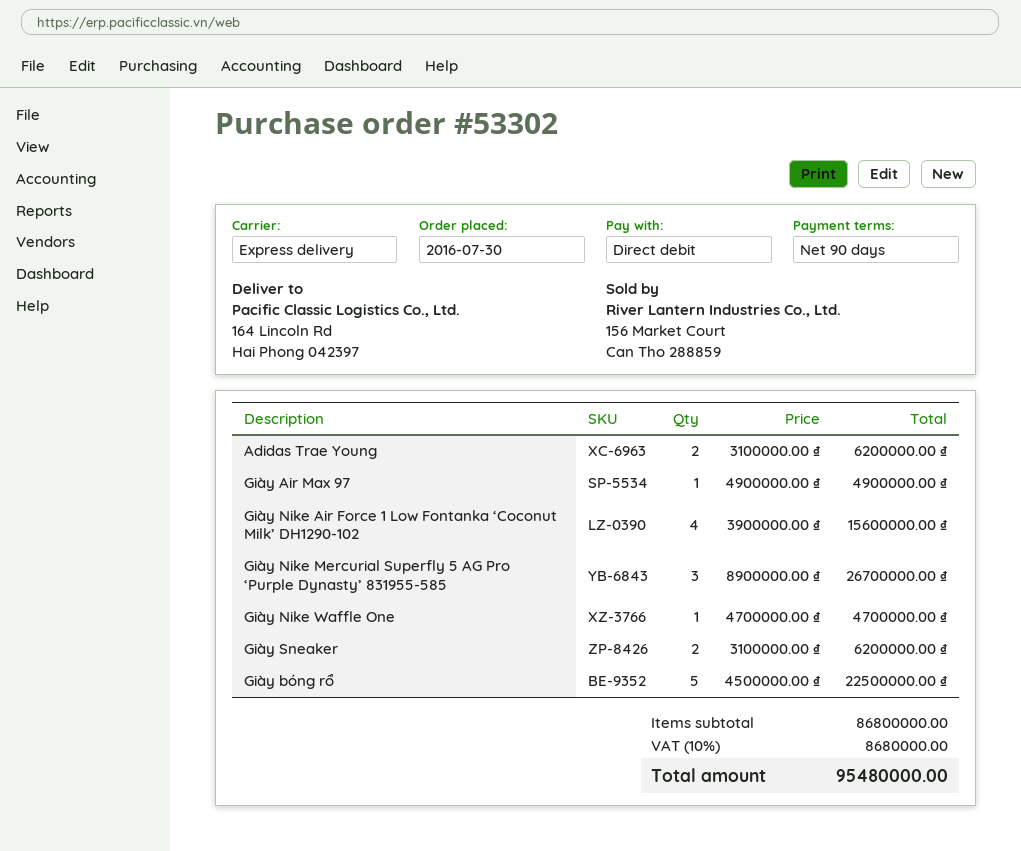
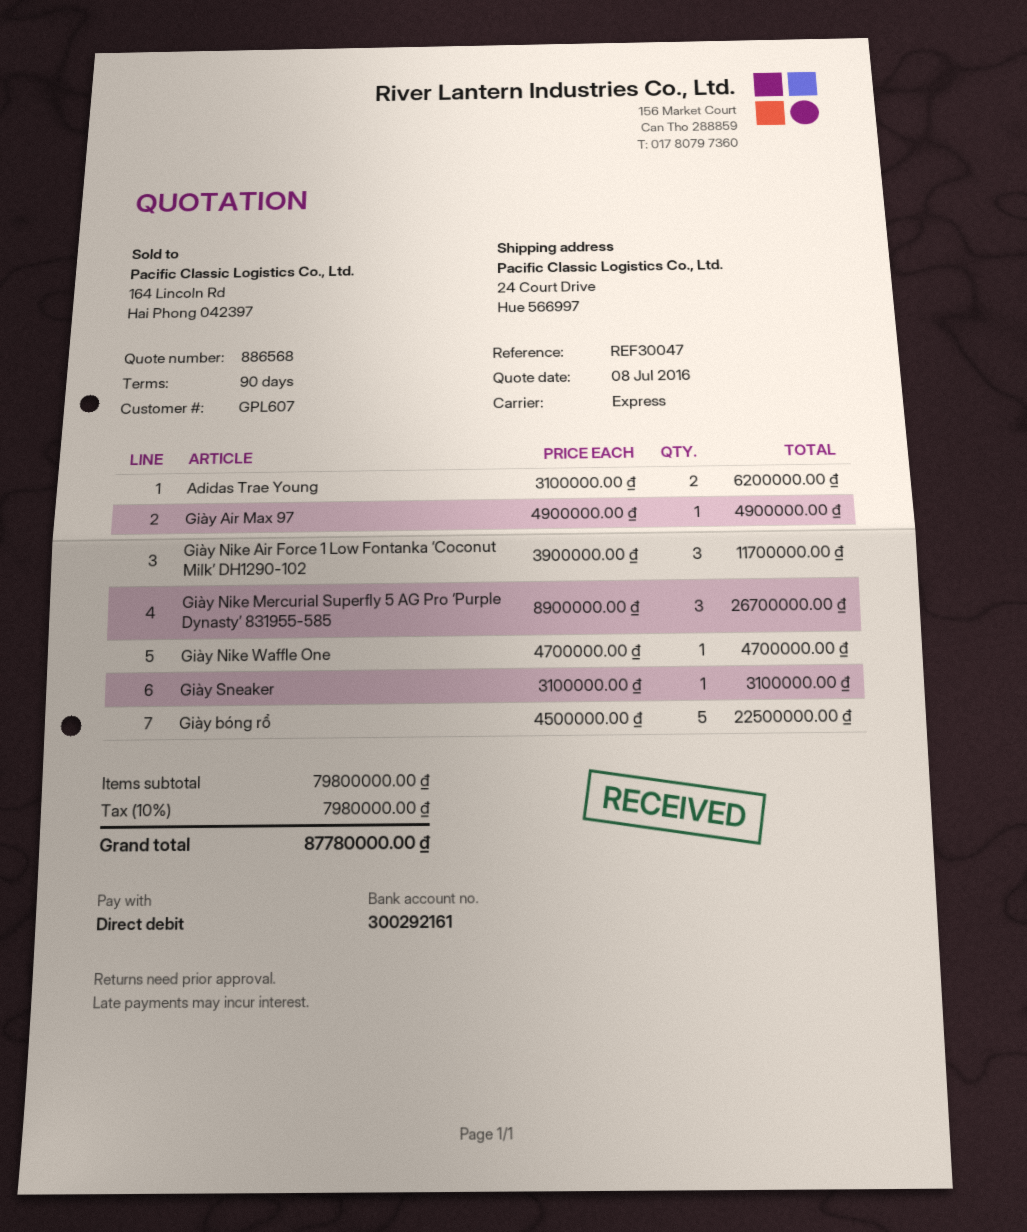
ship to: 164 Lincoln Rd, Hai Phong 042397 -> 24 Court Drive, Hue 566997
Giày Nike Air Force 1 Low Fontanka ‘Coconut Milk’ DH1290-102: 4 x 3900000.00 = 15600000.00 -> 3 x 3900000.00 = 11700000.00
Giày Sneaker: 2 x 3100000.00 = 6200000.00 -> 1 x 3100000.00 = 3100000.00
subtotal: 86800000.00 -> 79800000.00
tax: 10% = 8680000.00 -> 10% = 7980000.00
total: 95480000.00 -> 87780000.00

